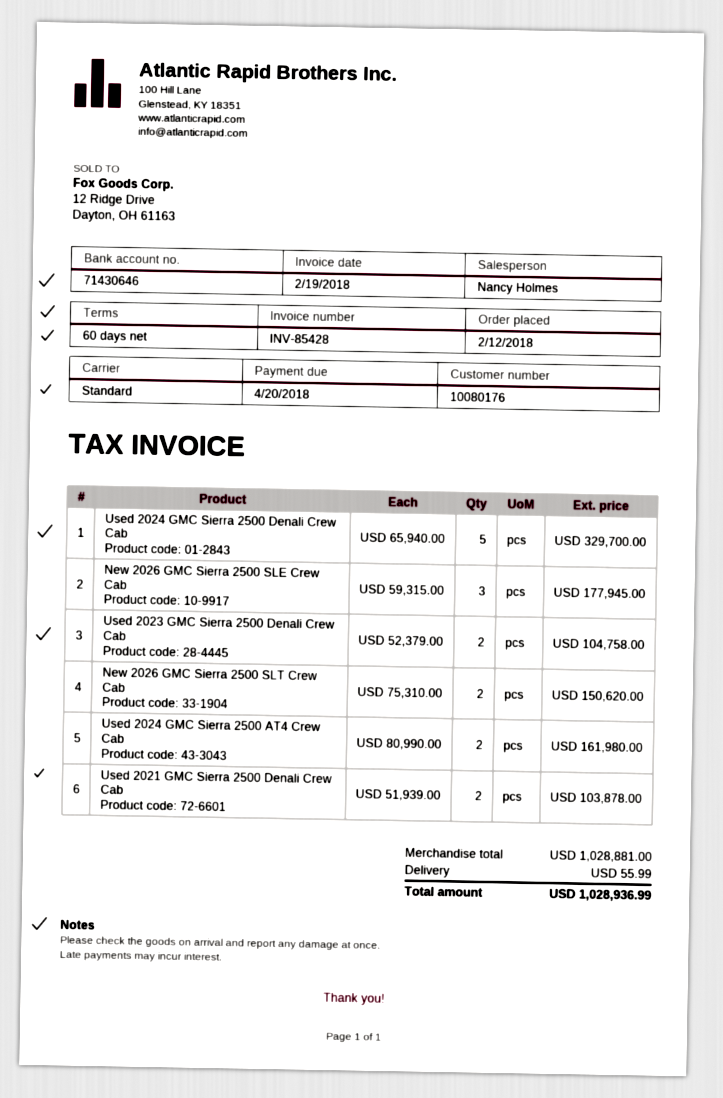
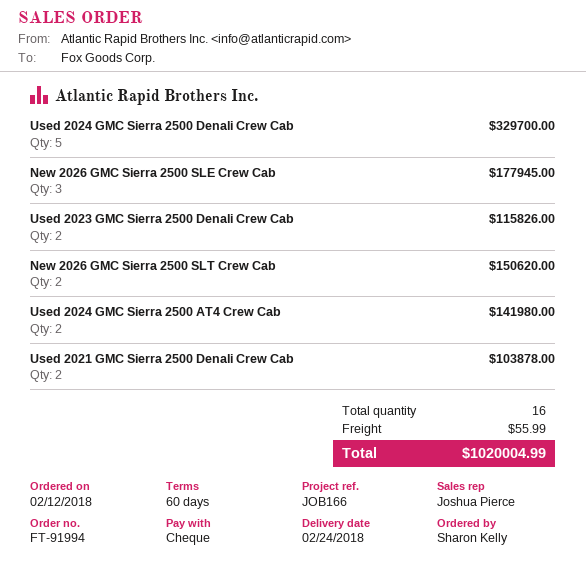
sales rep: Nancy Holmes -> Joshua Pierce
Used 2023 GMC Sierra 2500 Denali Crew Cab: 2 for 104758.00 -> 2 for 115826.00
Used 2024 GMC Sierra 2500 AT4 Crew Cab: 2 for 161980.00 -> 2 for 141980.00
total: 1028936.99 -> 1020004.99

